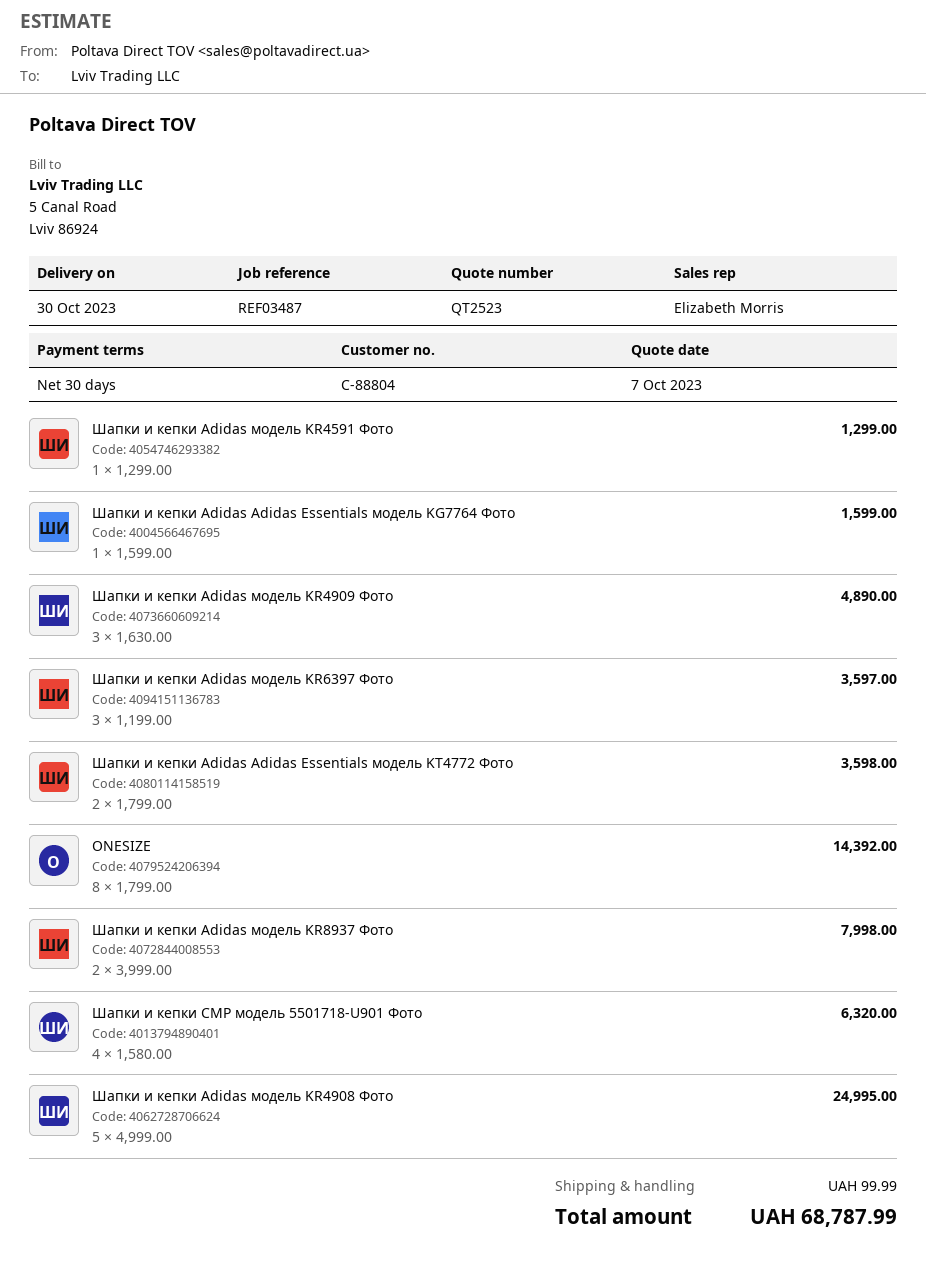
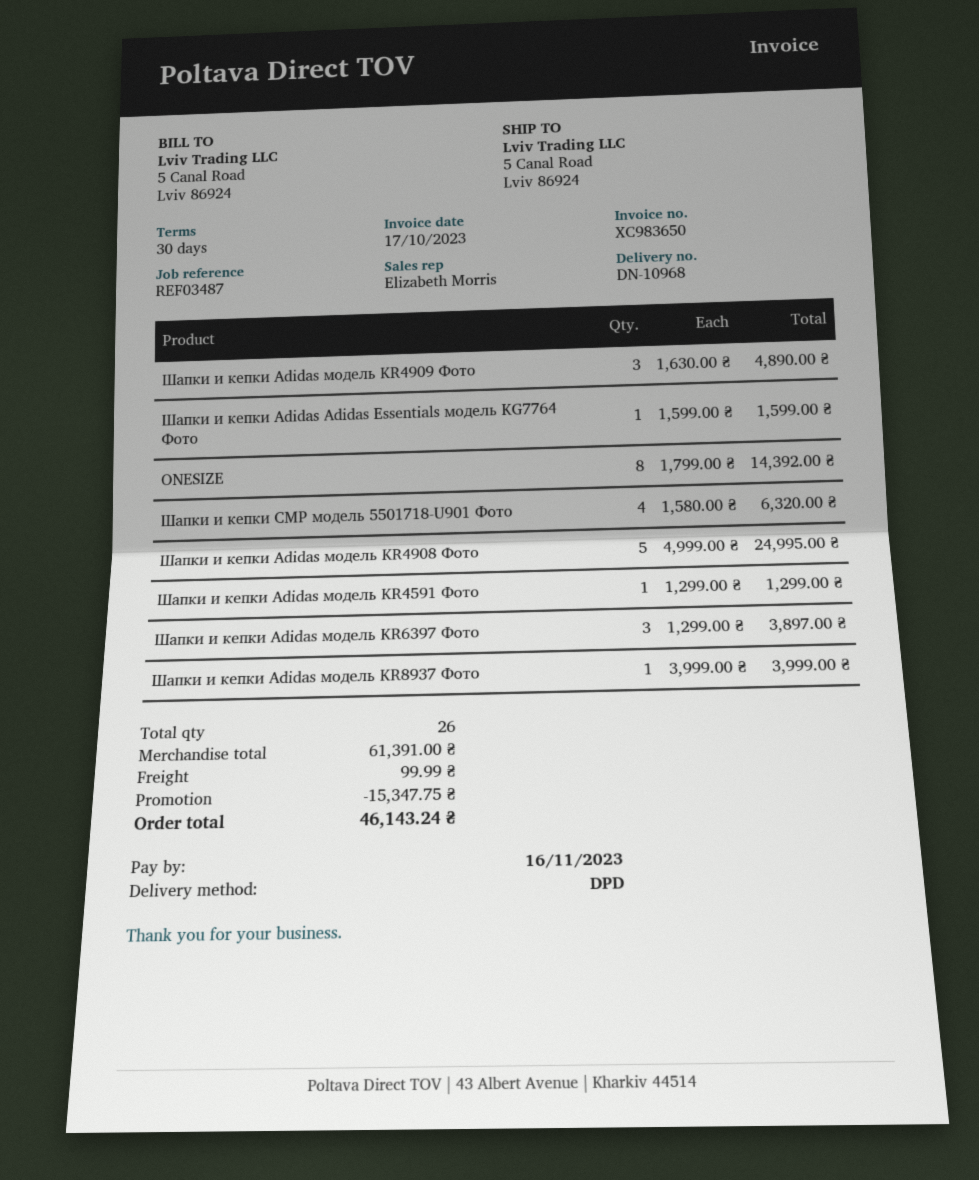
Шапки и кепки Adidas модель KR6397 Фото: 3 x 1199.00 = 3597.00 -> 3 x 1299.00 = 3897.00
Шапки и кепки Adidas Adidas Essentials модель KT4772 Фото: 2 x 1799.00 = 3598.00 -> none
Шапки и кепки Adidas модель KR8937 Фото: 2 x 3999.00 = 7998.00 -> 1 x 3999.00 = 3999.00
discount: none -> 15347.75
total: 68787.99 -> 46143.24

